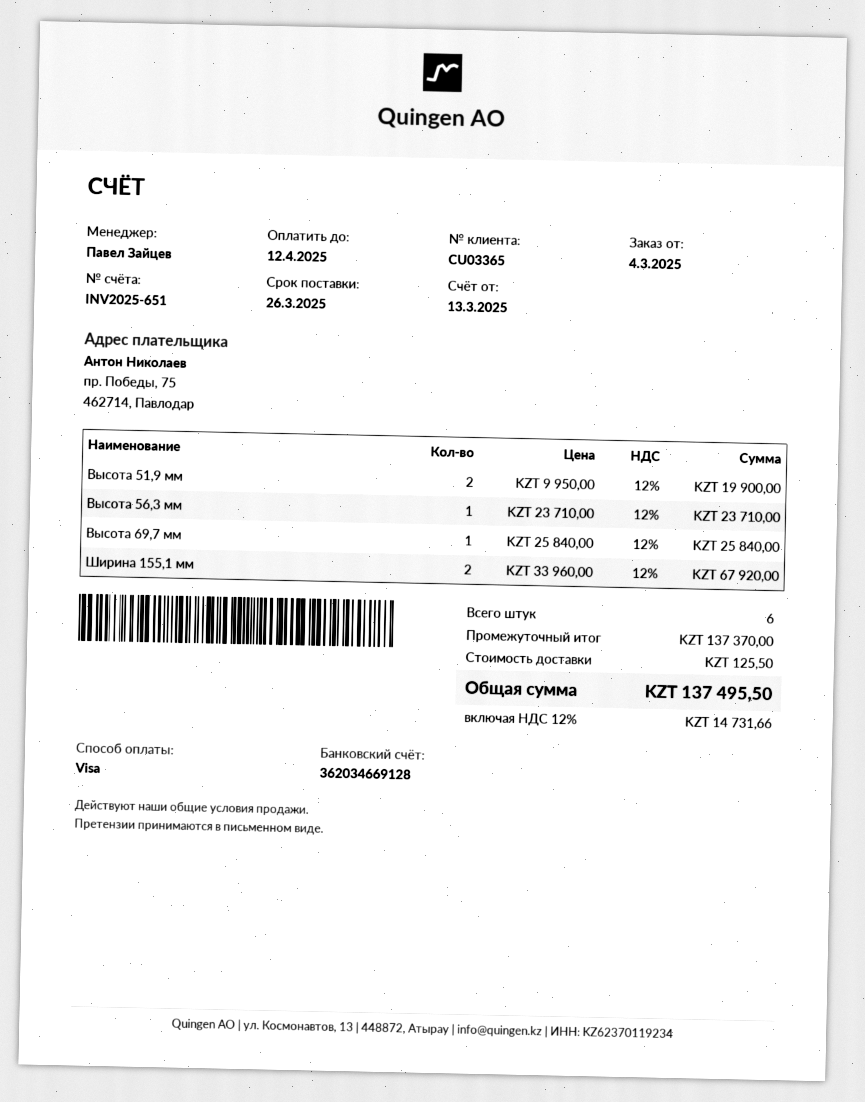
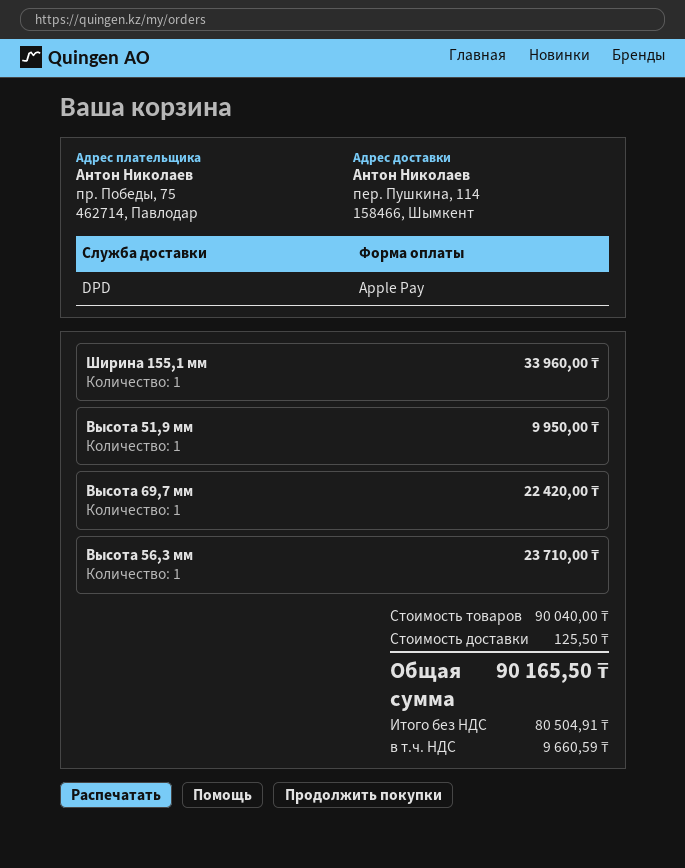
payment method: Visa -> Apple Pay
Высота 51,9 мм: 2 for 19900.00 -> 1 for 9950.00
Высота 69,7 мм: 1 for 25840.00 -> 1 for 22420.00
Ширина 155,1 мм: 2 for 67920.00 -> 1 for 33960.00
subtotal: 137370.00 -> 90040.00
tax: 14731.66 -> 9660.59
total: 137495.50 -> 90165.50

